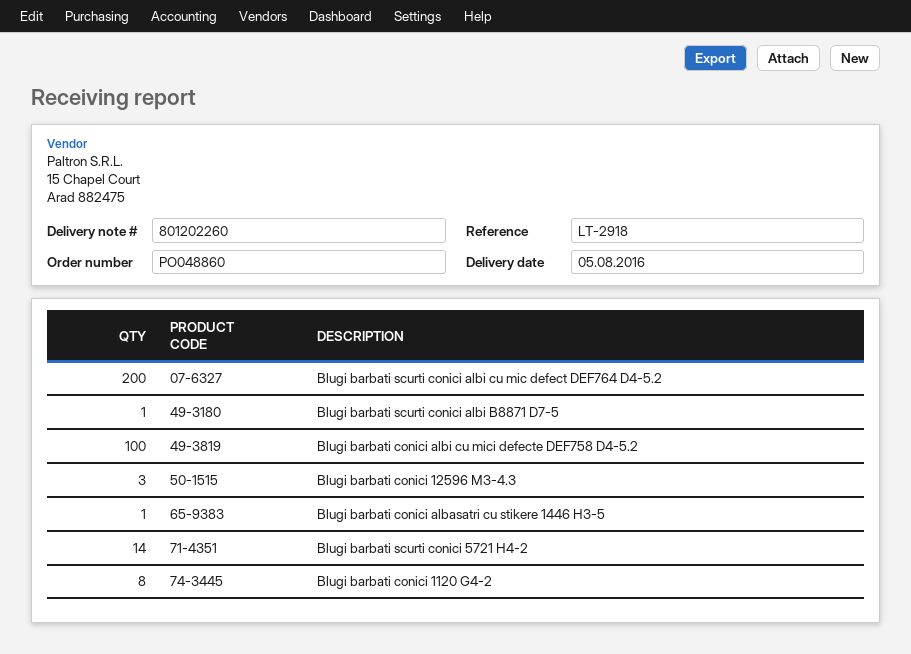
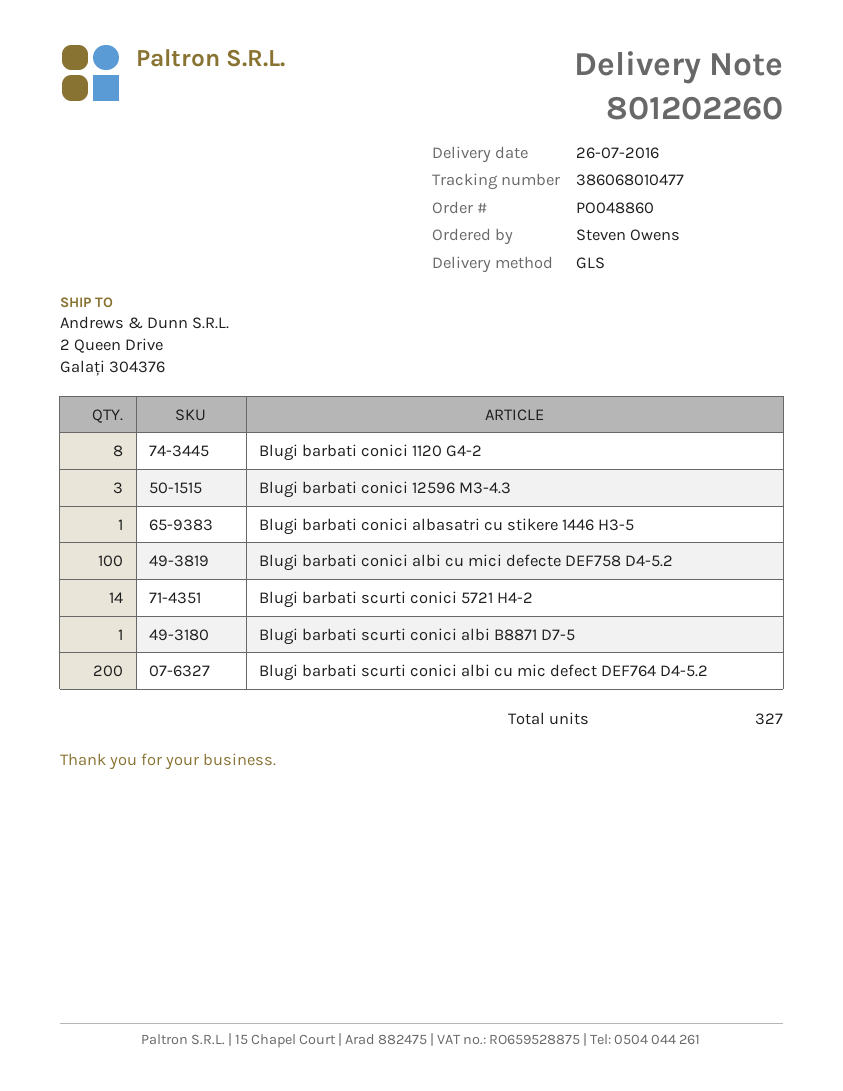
delivery date: 2016-08-05 -> 2016-07-26

